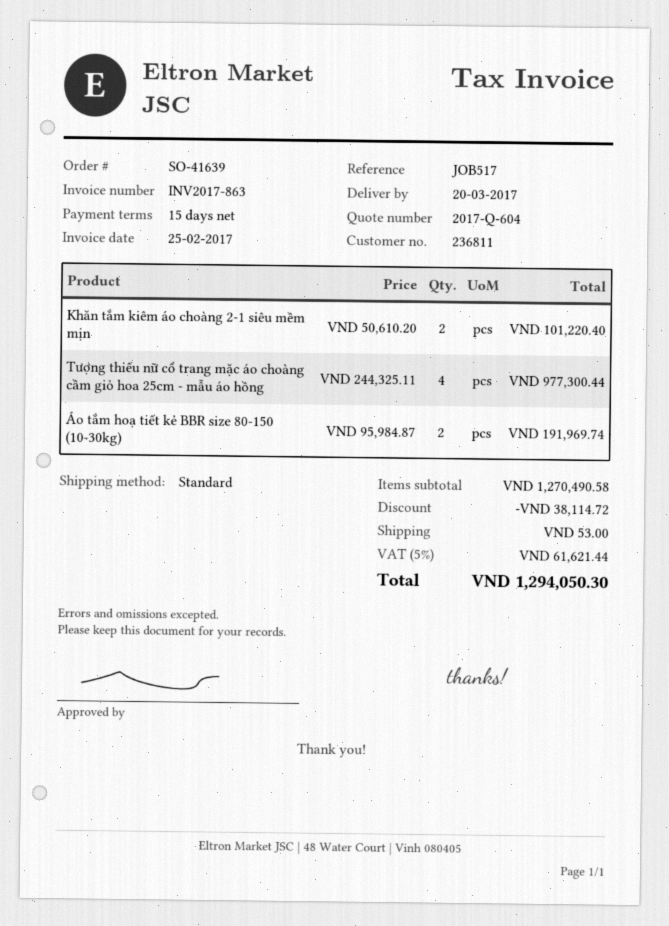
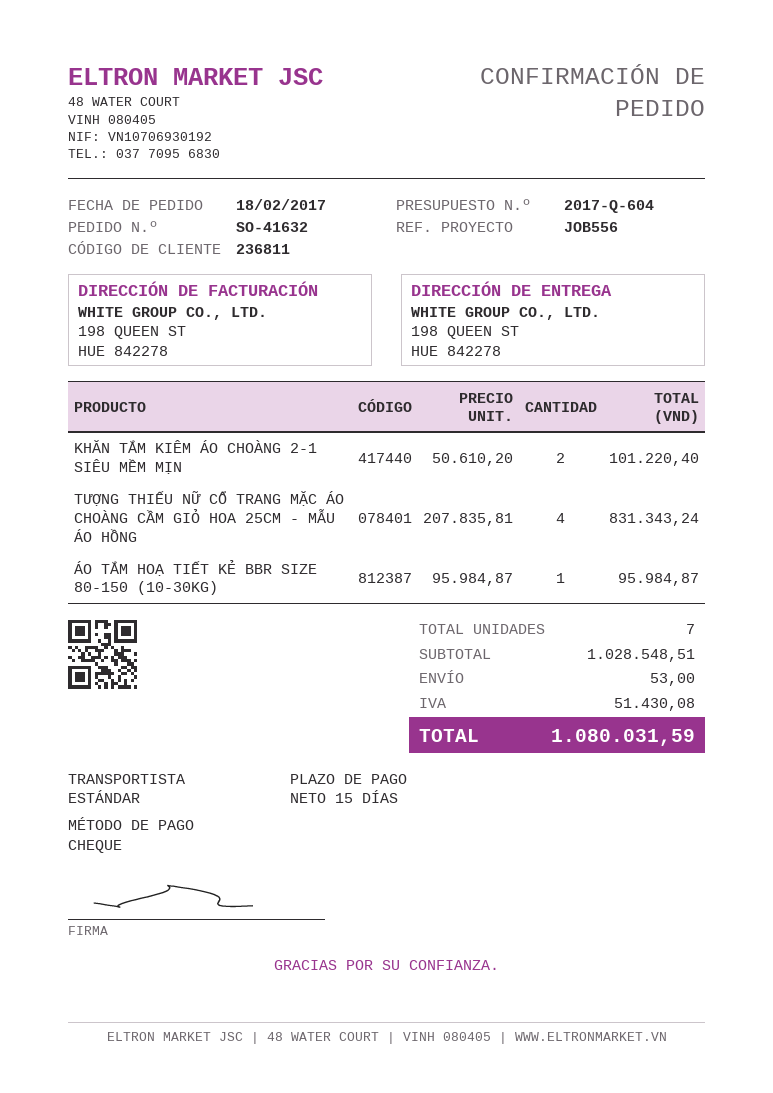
order number: SO-41639 -> SO-41632
reference: JOB517 -> JOB556
Tượng thiếu nữ cổ trang mặc áo choàng cầm giỏ hoa 25cm - mẫu áo hồng: 4 x 244325.11 = 977300.44 -> 4 x 207835.81 = 831343.24
Áo tắm hoạ tiết kẻ BBR size 80-150 (10-30kg): 2 x 95984.87 = 191969.74 -> 1 x 95984.87 = 95984.87
subtotal: 1270490.58 -> 1028548.51
discount: 38114.72 -> none
tax: 61621.44 -> 51430.08
total: 1294050.30 -> 1080031.59

